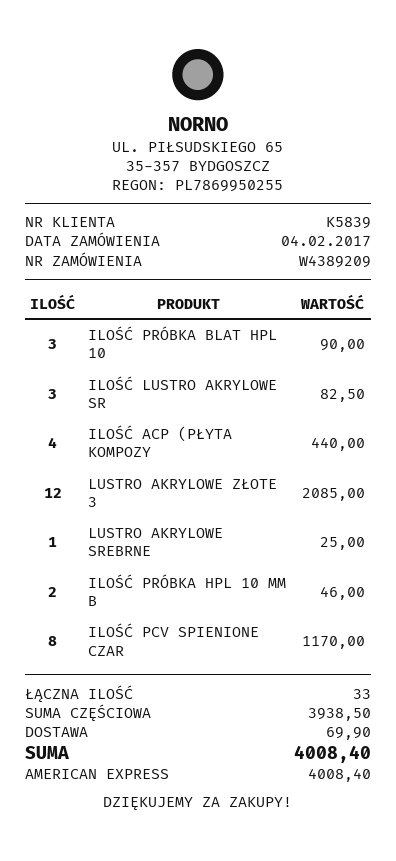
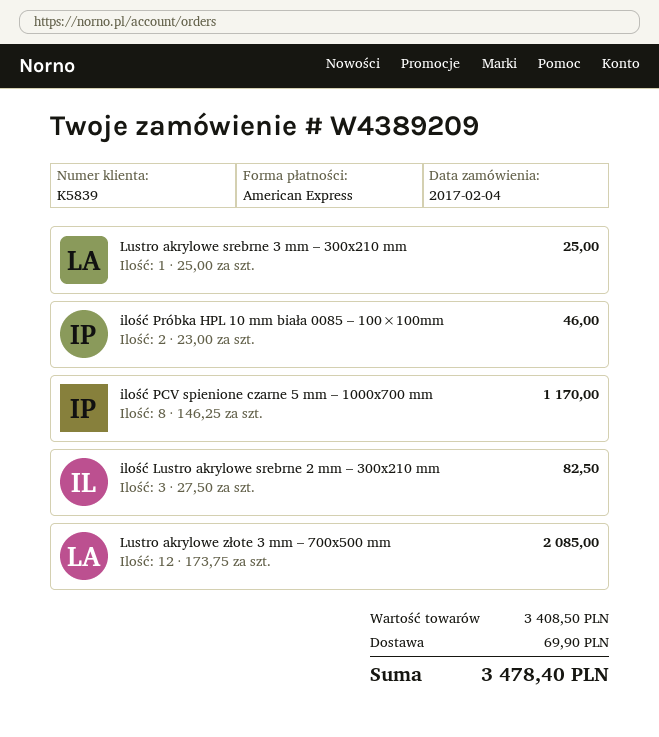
ILOŚĆ PRÓBKA BLAT HPL 10: 3 for 90.00 -> none
ILOŚĆ ACP (PŁYTA KOMPOZY: 4 for 440.00 -> none
subtotal: 3938.50 -> 3408.50
total: 4008.40 -> 3478.40

